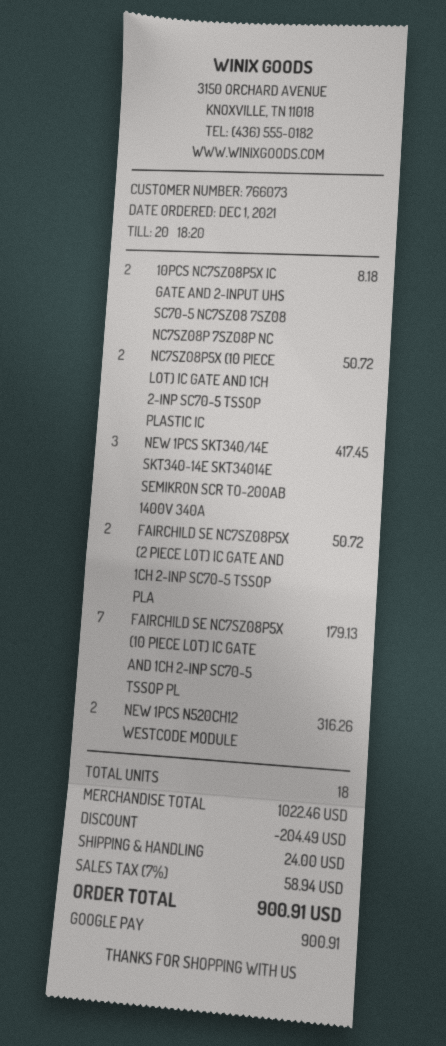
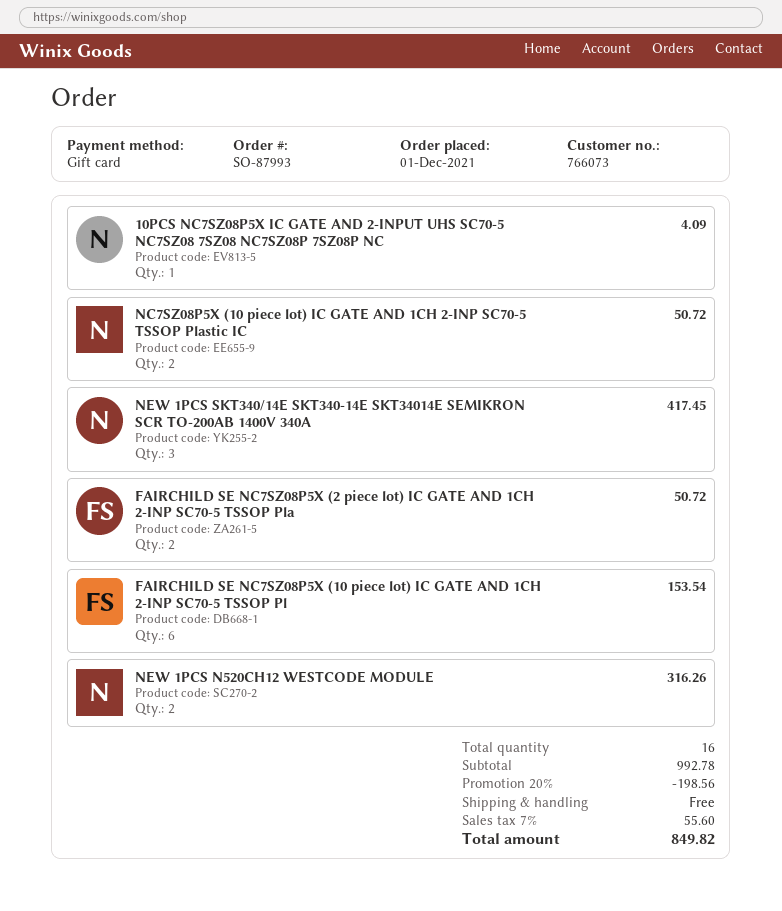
payment method: Google Pay -> gift card
10PCS NC7SZ08P5X IC GATE AND 2-INPUT UHS SC70-5 NC7SZ08 7SZ08 NC7SZ08P 7SZ08P NC: 2 for 8.18 -> 1 for 4.09
FAIRCHILD SE NC7SZ08P5X (10 PIECE LOT) IC GATE AND 1CH 2-INP SC70-5 TSSOP PL: 7 for 179.13 -> 6 for 153.54
total quantity: 18 -> 16
subtotal: 1022.46 -> 992.78
discount: 204.49 -> 198.56
shipping: 24.00 -> 0.00
tax: 7% = 58.94 -> 7% = 55.60
total: 900.91 -> 849.82

